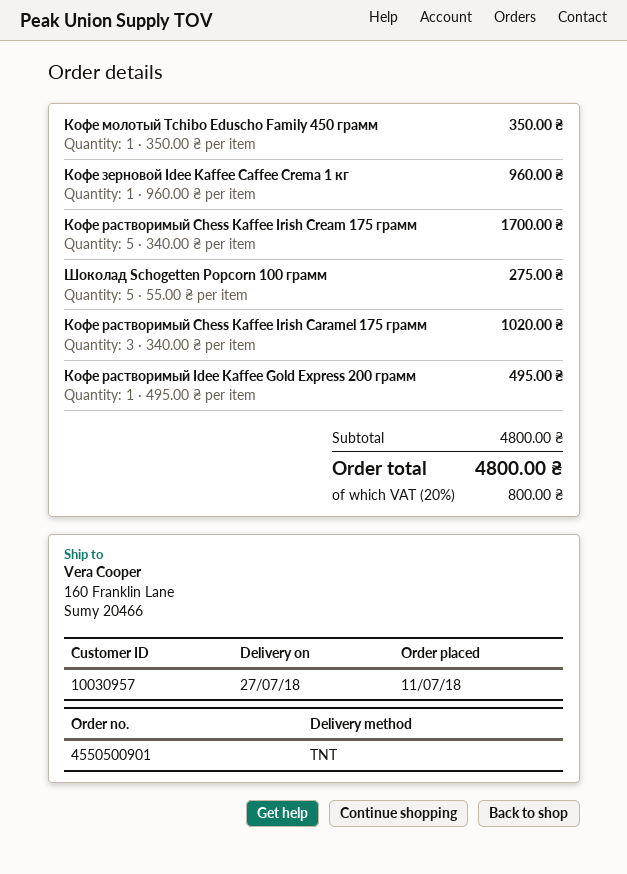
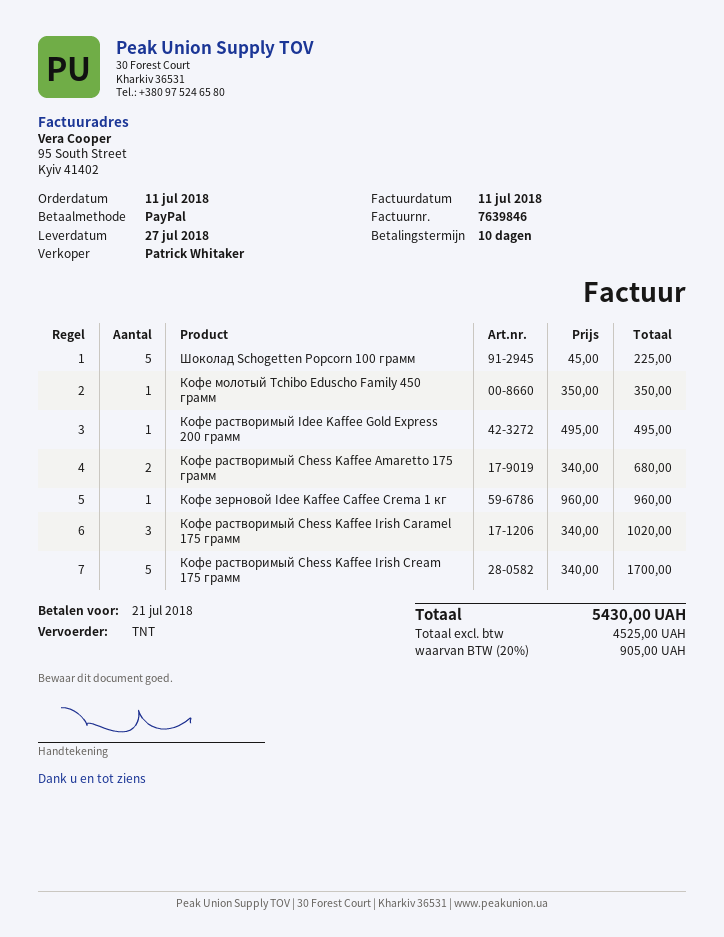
Шоколад Schogetten Popcorn 100 грамм: 5 x 55.00 = 275.00 -> 5 x 45.00 = 225.00
Кофе растворимый Chess Kaffee Amaretto 175 грамм: none -> 2 x 340.00 = 680.00
tax: 20% = 800.00 -> 20% = 905.00
total: 4800.00 -> 5430.00

